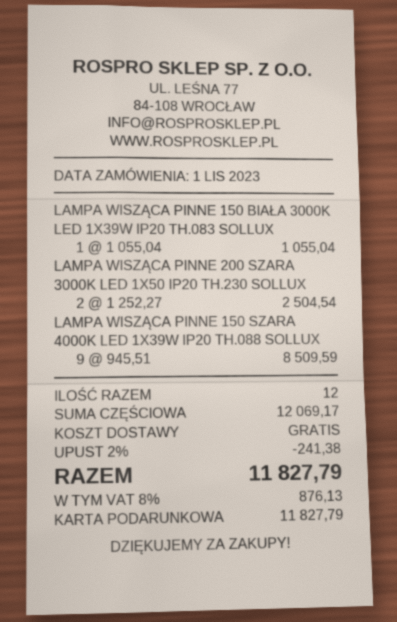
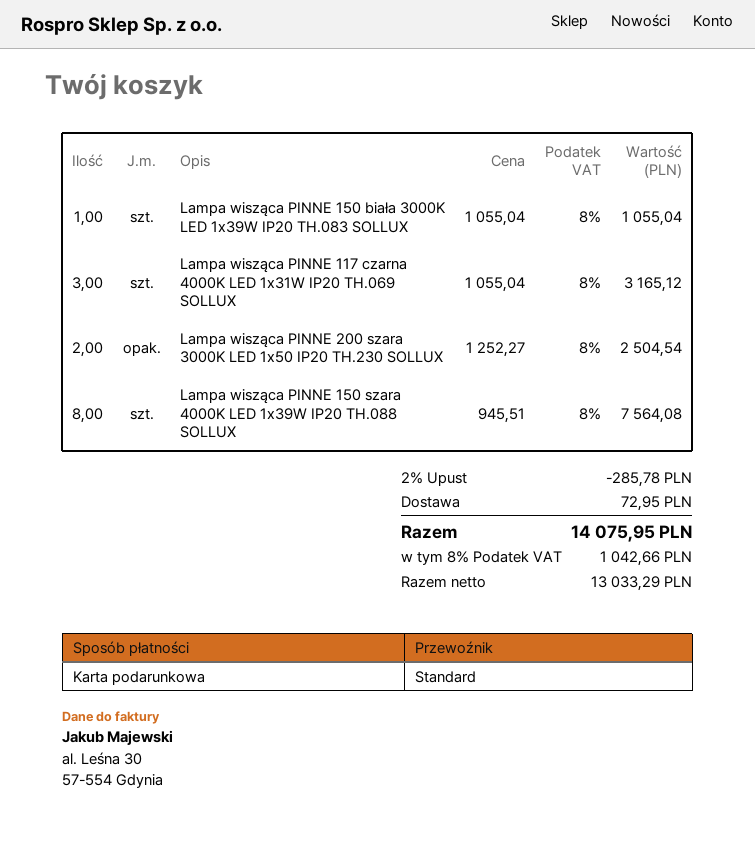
LAMPA WISZĄCA PINNE 150 SZARA 4000K LED 1X39W IP20 TH.088 SOLLUX: 9 x 945.51 = 8509.59 -> 8 x 945.51 = 7564.08
Lampa wisząca PINNE 117 czarna 4000K LED 1x31W IP20 TH.069 SOLLUX: none -> 3 x 1055.04 = 3165.12
discount: 2% = 241.38 -> 2% = 285.78
shipping: 0.00 -> 72.95
tax: 8% = 876.13 -> 8% = 1042.66
total: 11827.79 -> 14075.95

